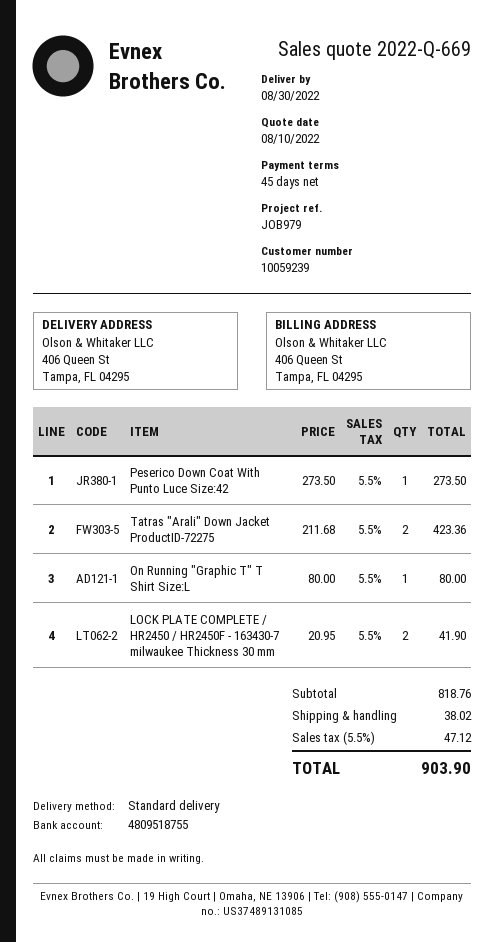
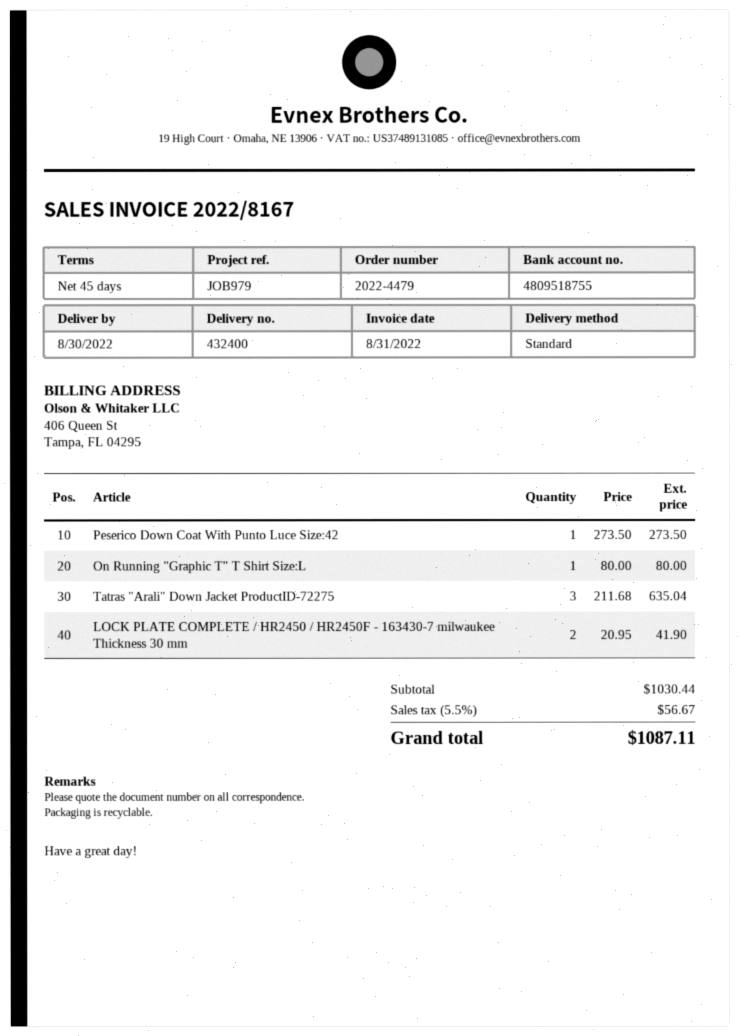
Tatras "Arali" Down Jacket ProductID-72275: 2 x 211.68 = 423.36 -> 3 x 211.68 = 635.04
subtotal: 818.76 -> 1030.44
shipping: 38.02 -> none
tax: 5.5% = 47.12 -> 5.5% = 56.67
total: 903.90 -> 1087.11

